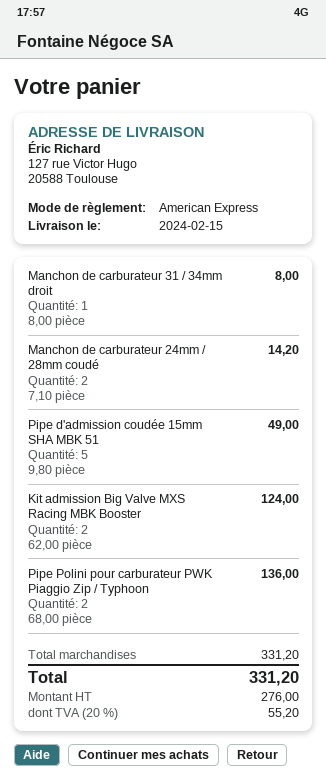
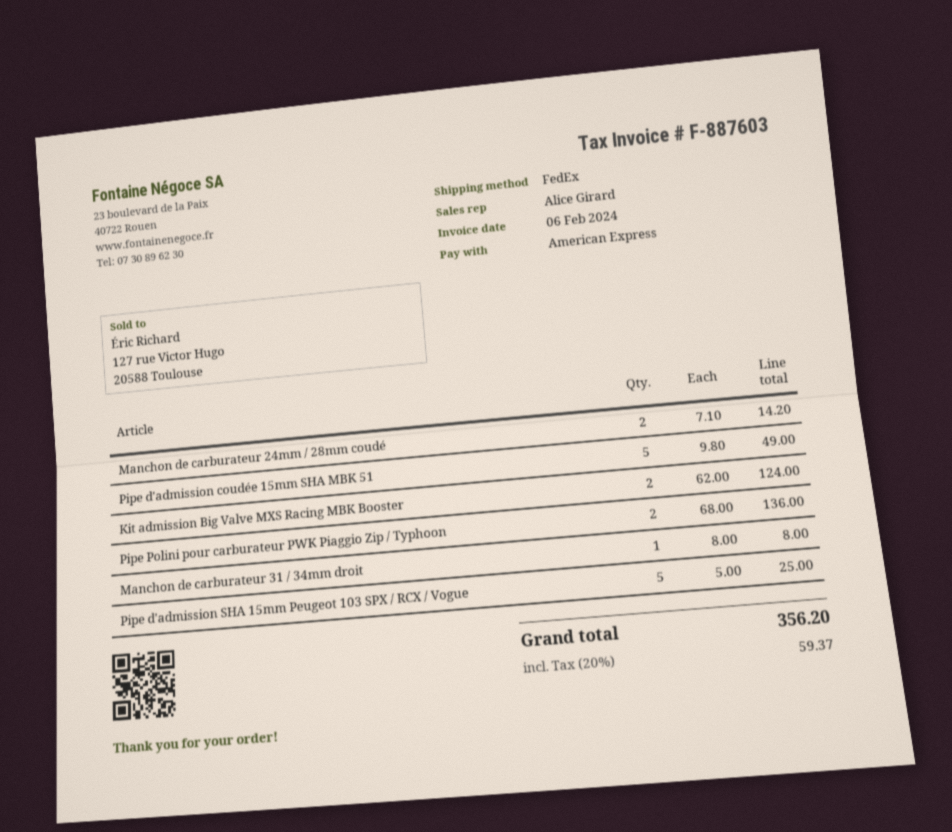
Pipe d'admission SHA 15mm Peugeot 103 SPX / RCX / Vogue: none -> 5 x 5.00 = 25.00
tax: 20% = 55.20 -> 20% = 59.37
total: 331.20 -> 356.20

